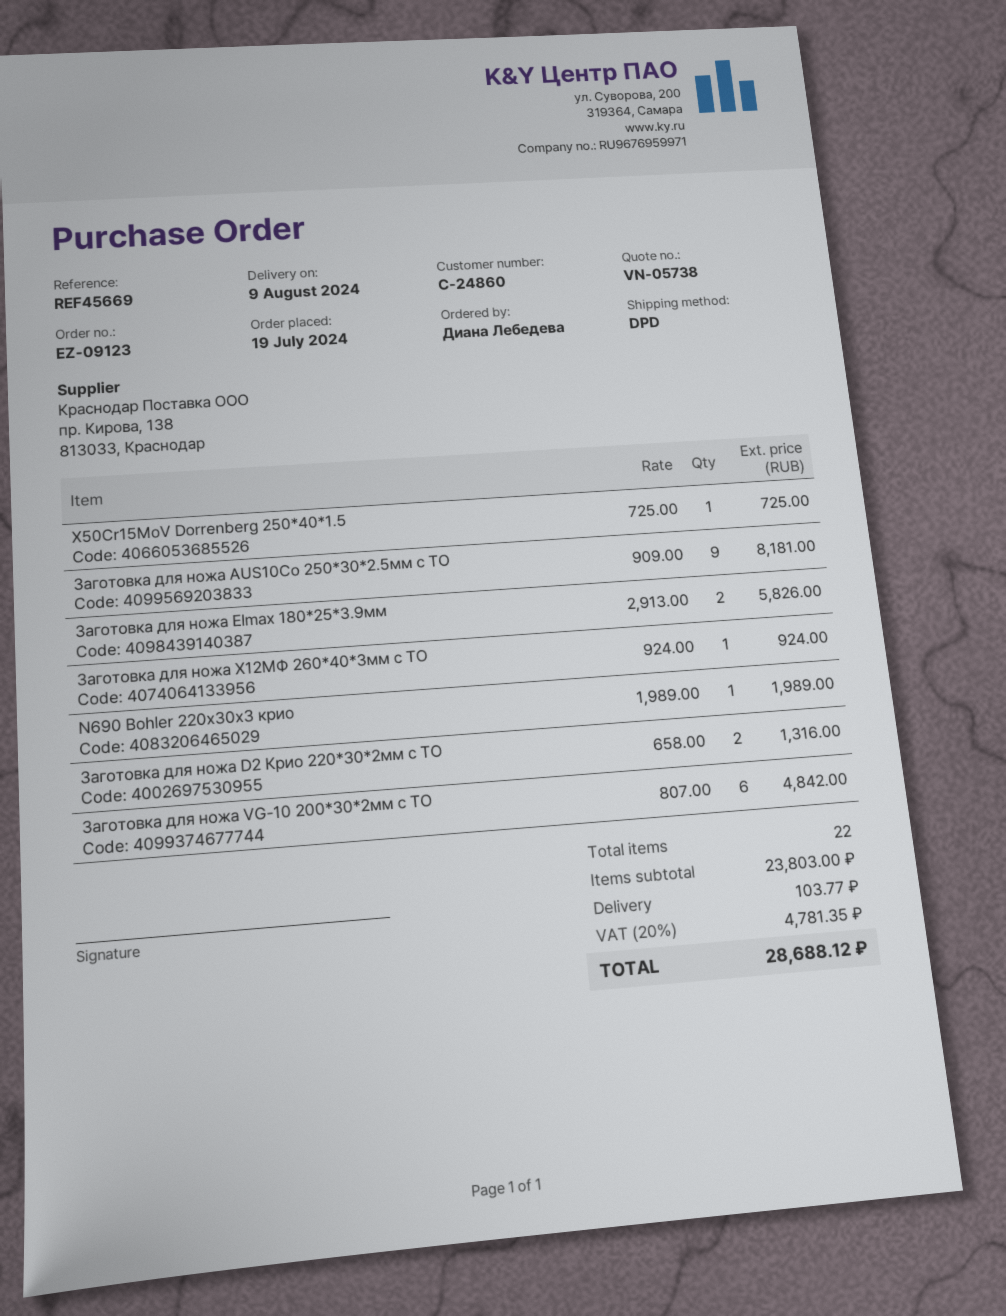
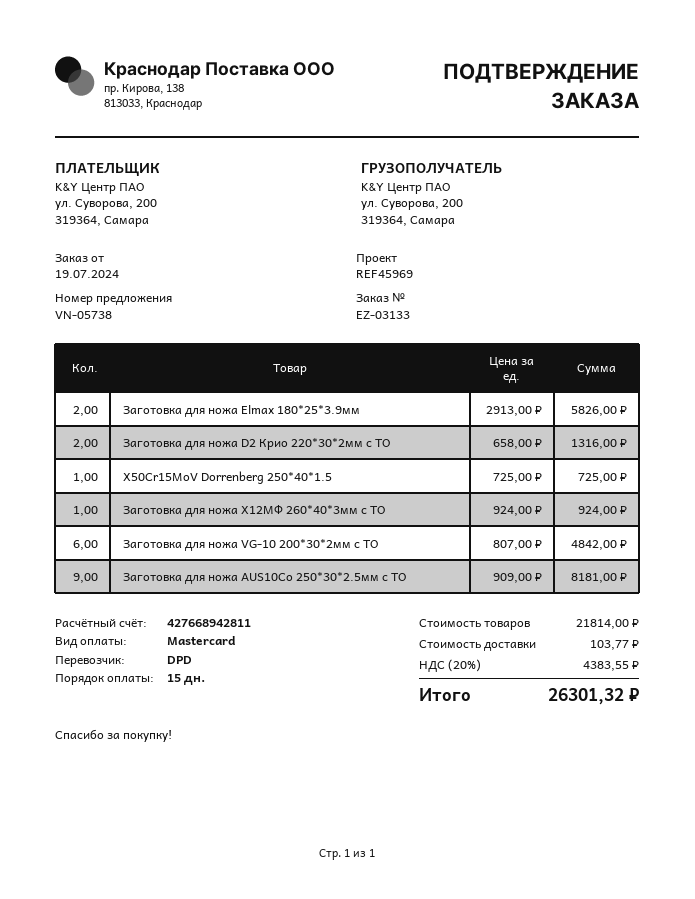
order number: EZ-09123 -> EZ-03133
reference: REF45669 -> REF45969
N690 Bohler 220х30х3 крио: 1 x 1989.00 = 1989.00 -> none
subtotal: 23803.00 -> 21814.00
tax: 20% = 4781.35 -> 20% = 4383.55
total: 28688.12 -> 26301.32

